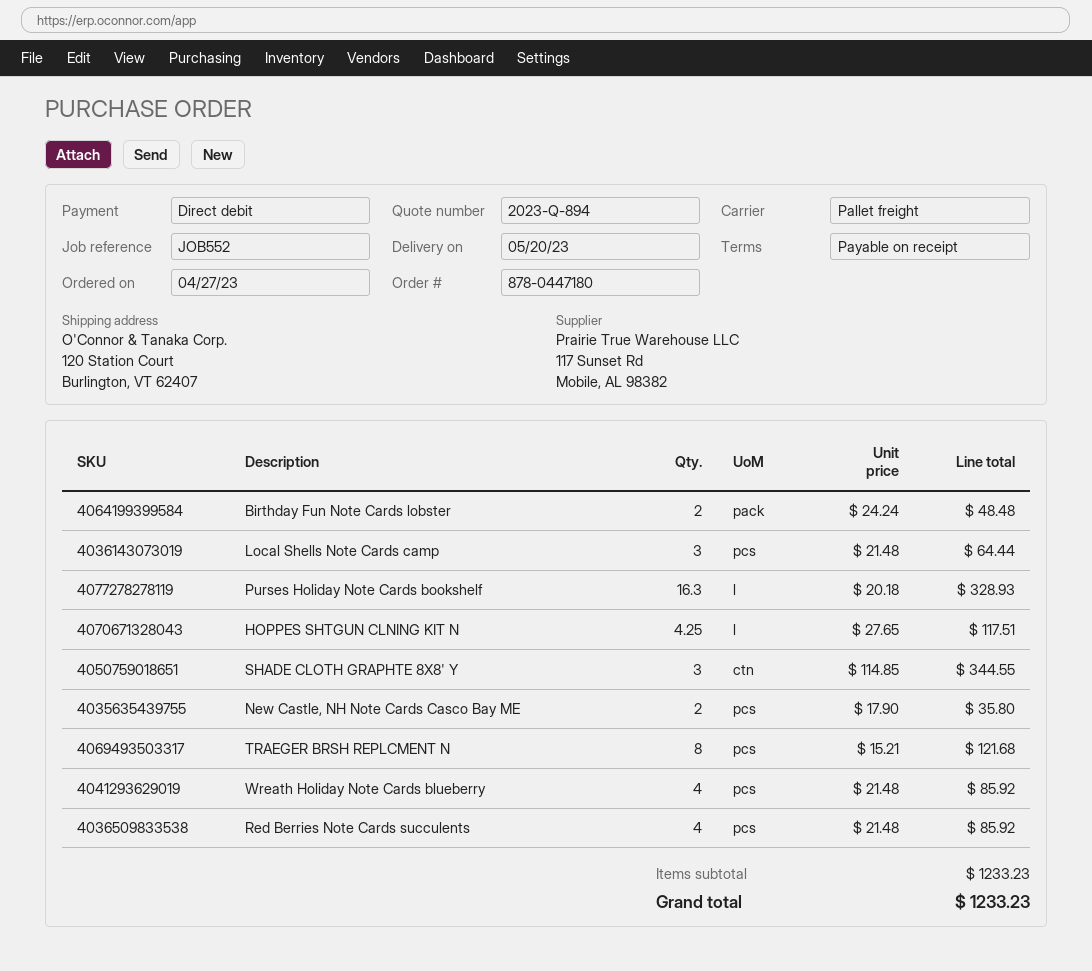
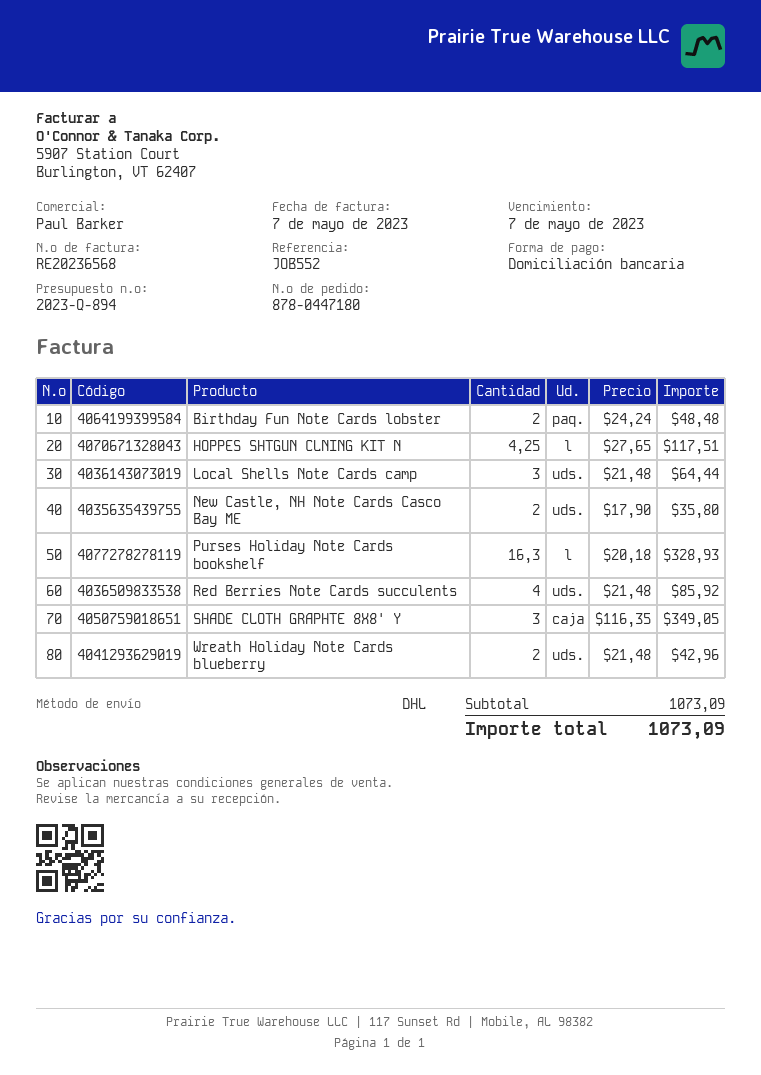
shipping method: pallet freight -> DHL
SHADE CLOTH GRAPHTE 8X8' Y: 3 x 114.85 = 344.55 -> 3 x 116.35 = 349.05
TRAEGER BRSH REPLCMENT N: 8 x 15.21 = 121.68 -> none
Wreath Holiday Note Cards blueberry: 4 x 21.48 = 85.92 -> 2 x 21.48 = 42.96
subtotal: 1233.23 -> 1073.09
total: 1233.23 -> 1073.09

